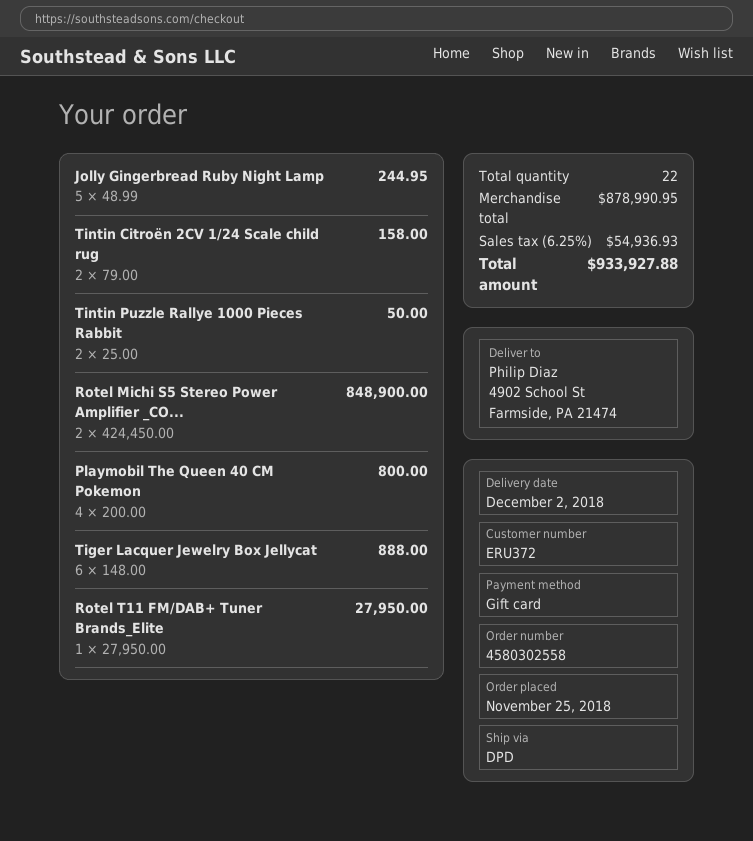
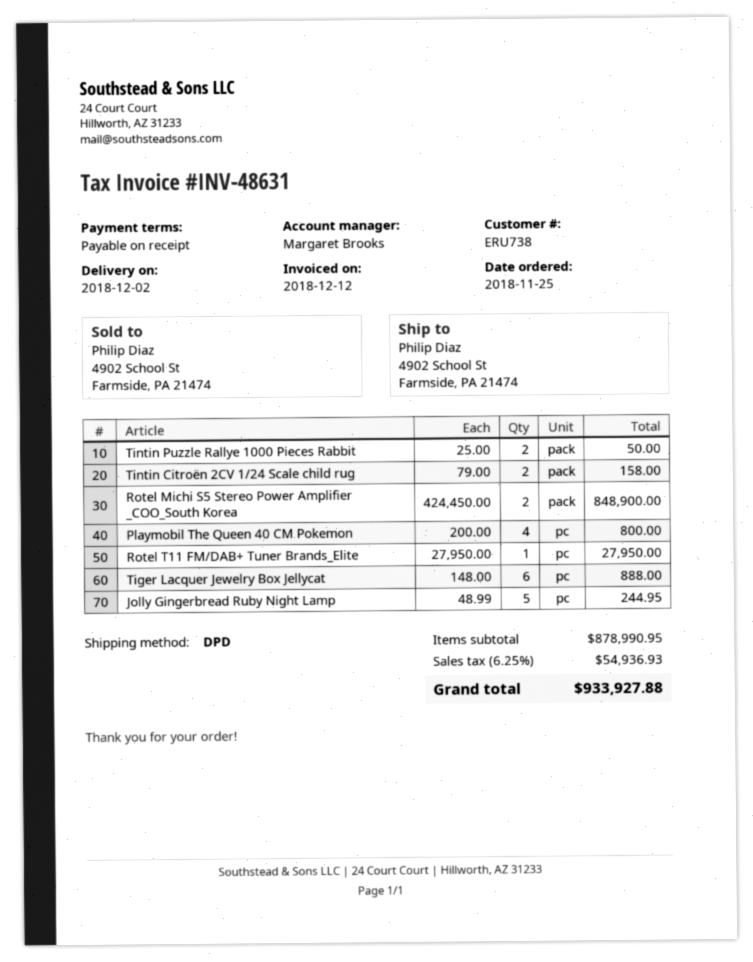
customer number: ERU372 -> ERU738

